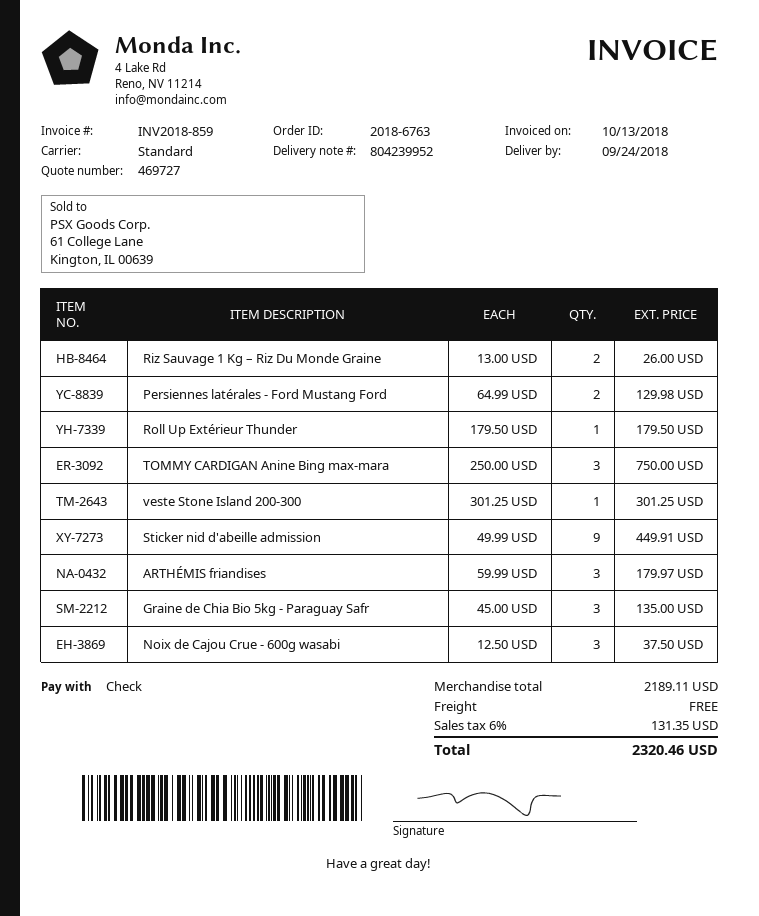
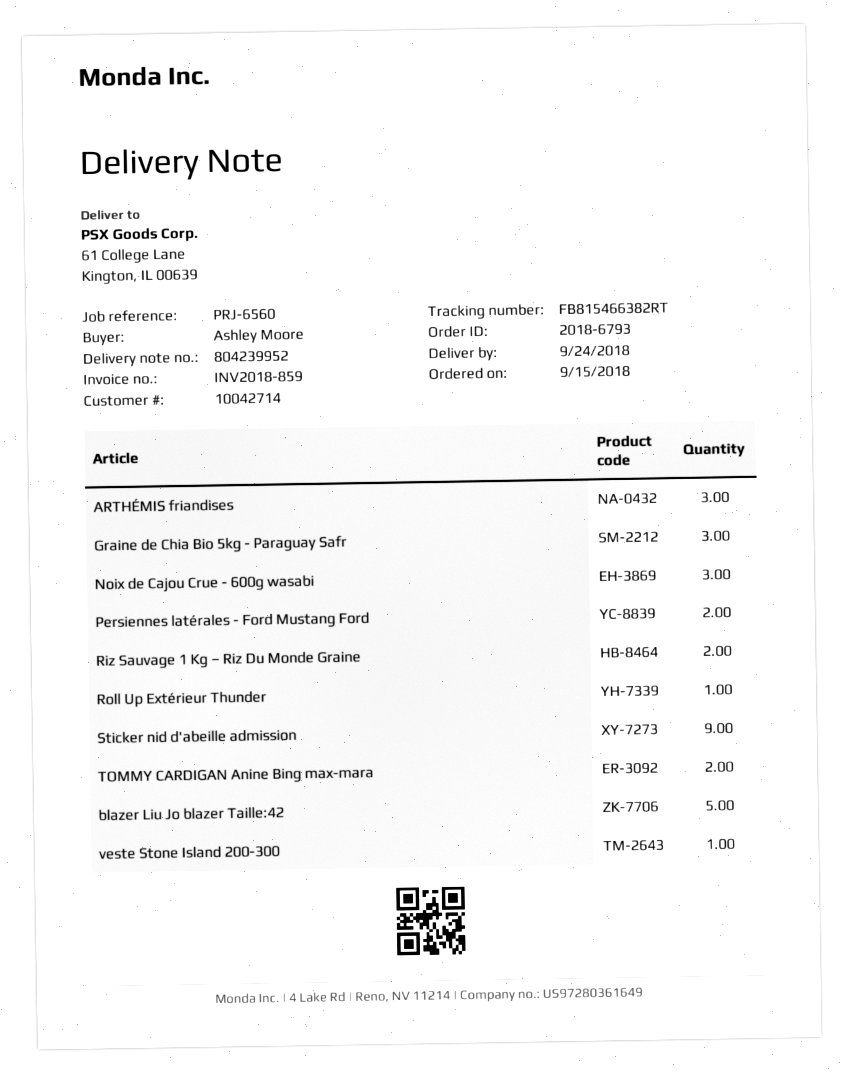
order number: 2018-6763 -> 2018-6793
TOMMY CARDIGAN Anine Bing max-mara: 3 -> 2
blazer Liu Jo blazer Taille:42: none -> 5

